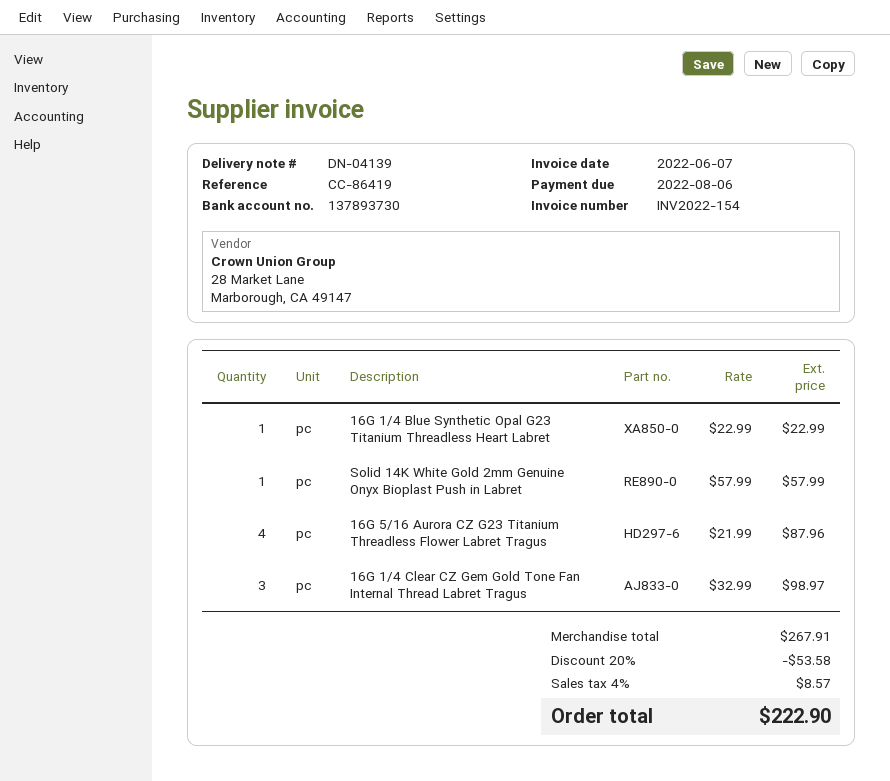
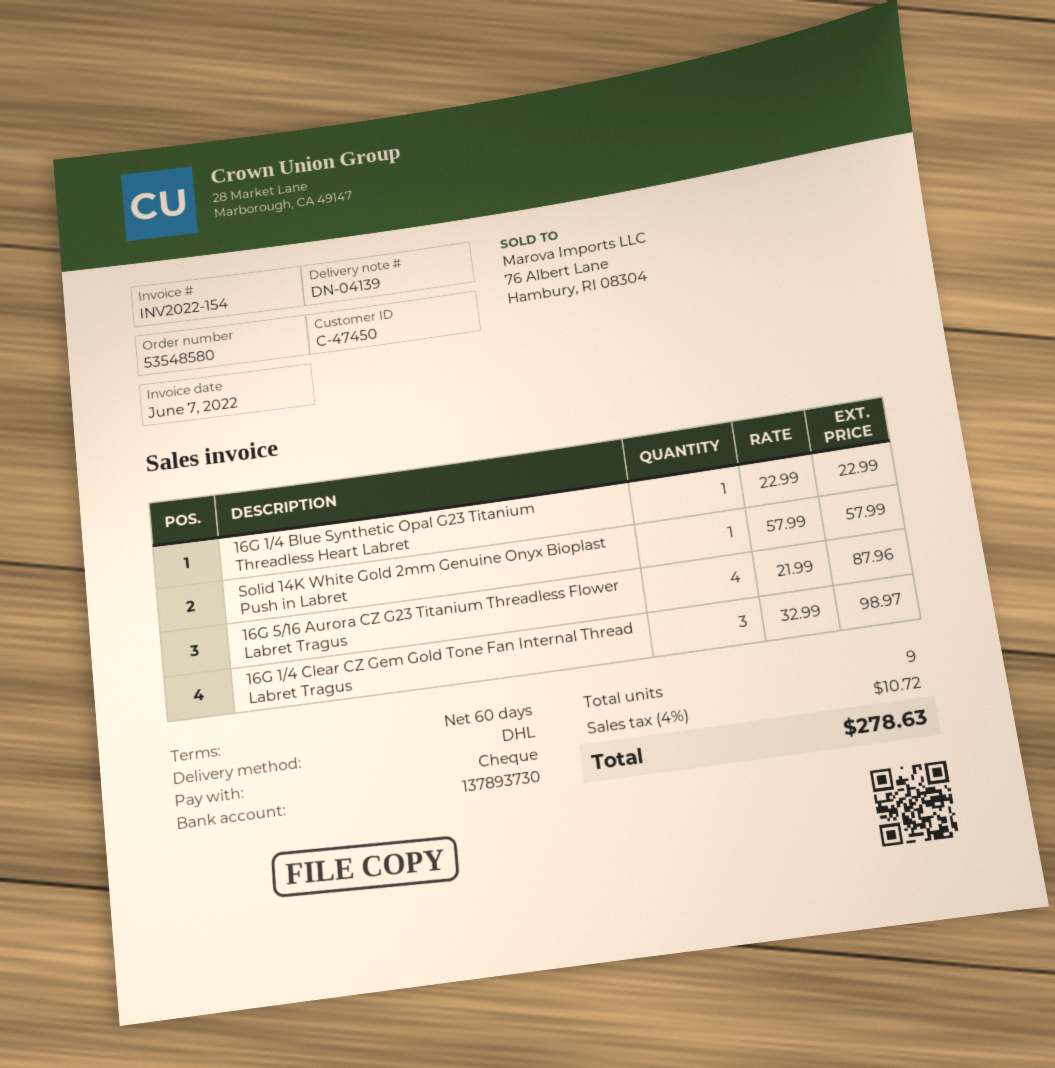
discount: 20% = 53.58 -> none
tax: 4% = 8.57 -> 4% = 10.72
total: 222.90 -> 278.63

